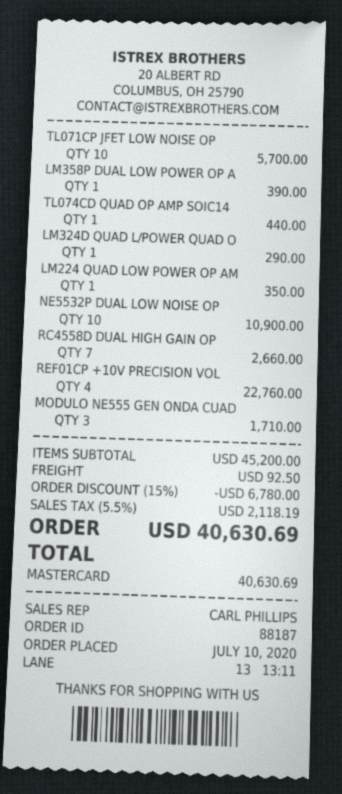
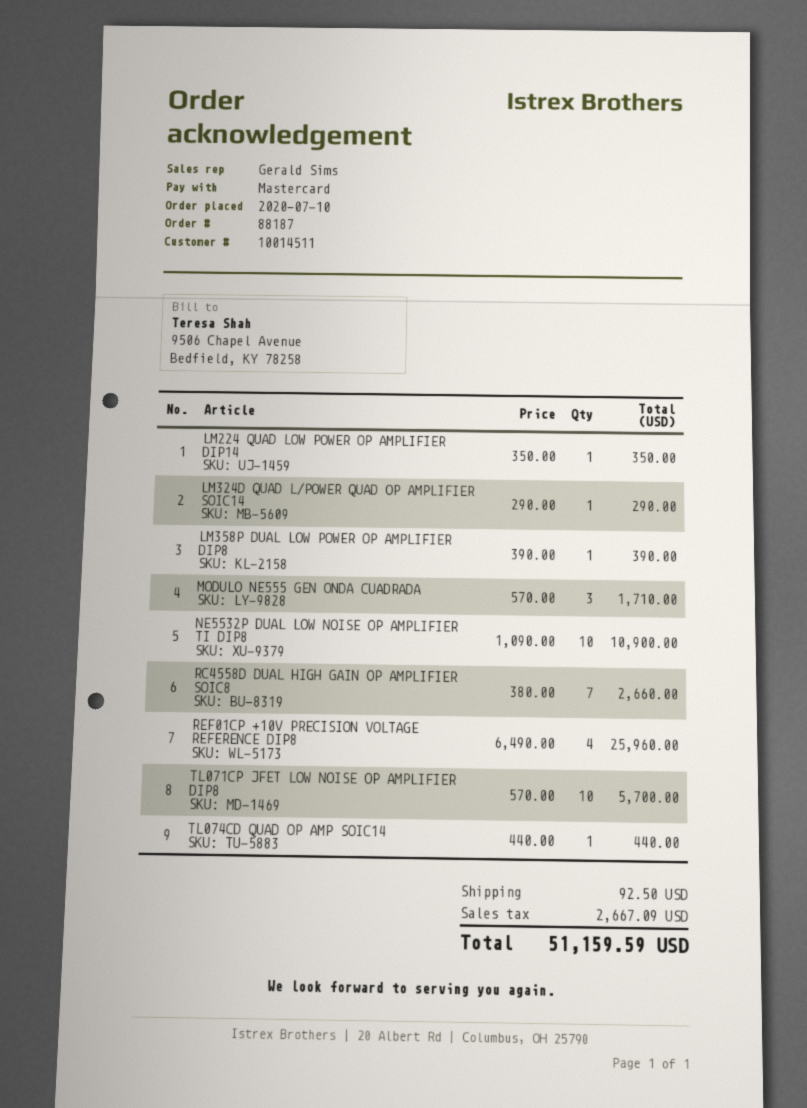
sales rep: CARL PHILLIPS -> Gerald Sims
REF01CP +10V PRECISION VOL: 4 for 22760.00 -> 4 for 25960.00
discount: 15% = 6780.00 -> none
tax: 2118.19 -> 2667.09
total: 40630.69 -> 51159.59

